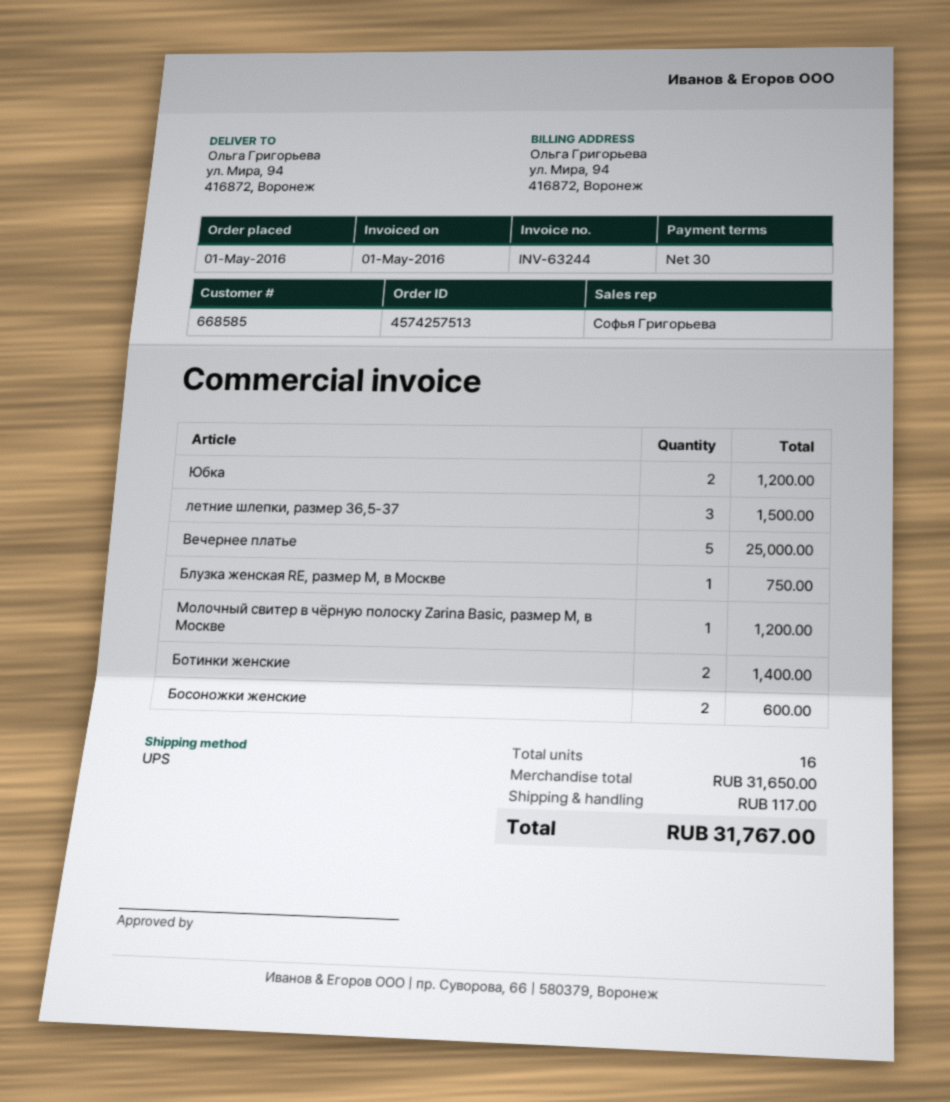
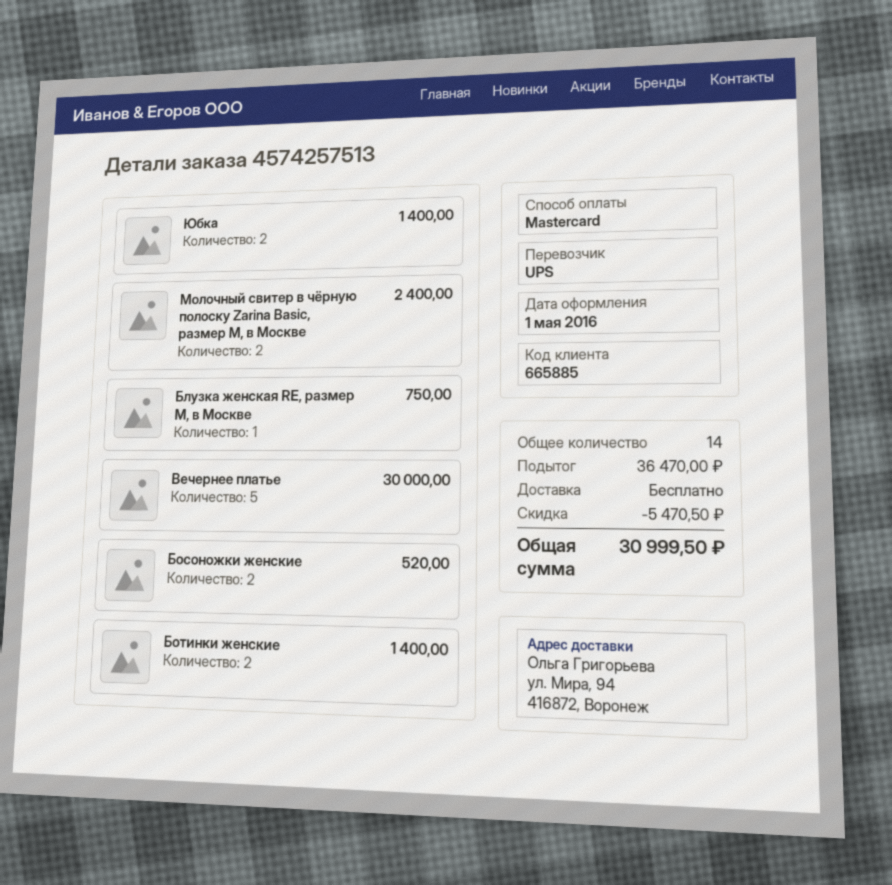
customer number: 668585 -> 665885
Юбка: 2 for 1200.00 -> 2 for 1400.00
летние шлепки, размер 36,5-37: 3 for 1500.00 -> none
Вечернее платье: 5 for 25000.00 -> 5 for 30000.00
Молочный свитер в чёрную полоску Zarina Basic, размер M, в Москве: 1 for 1200.00 -> 2 for 2400.00
Босоножки женские: 2 for 600.00 -> 2 for 520.00
total quantity: 16 -> 14
subtotal: 31650.00 -> 36470.00
discount: none -> 5470.50
shipping: 117.00 -> 0.00
total: 31767.00 -> 30999.50

